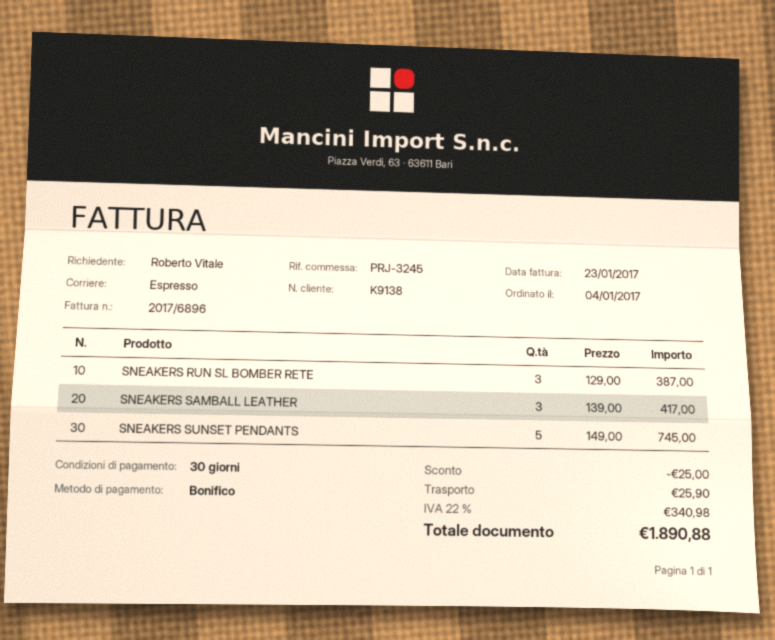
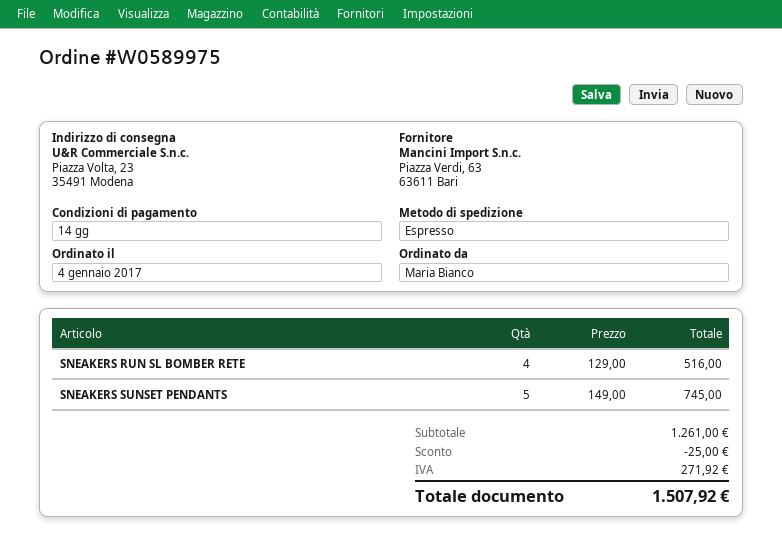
payment terms: 30 days -> 14 days
ordered by: Roberto Vitale -> Maria Bianco
SNEAKERS RUN SL BOMBER RETE: 3 x 129.00 = 387.00 -> 4 x 129.00 = 516.00
SNEAKERS SAMBALL LEATHER: 3 x 139.00 = 417.00 -> none
shipping: 25.90 -> none
tax: 340.98 -> 271.92
total: 1890.88 -> 1507.92

